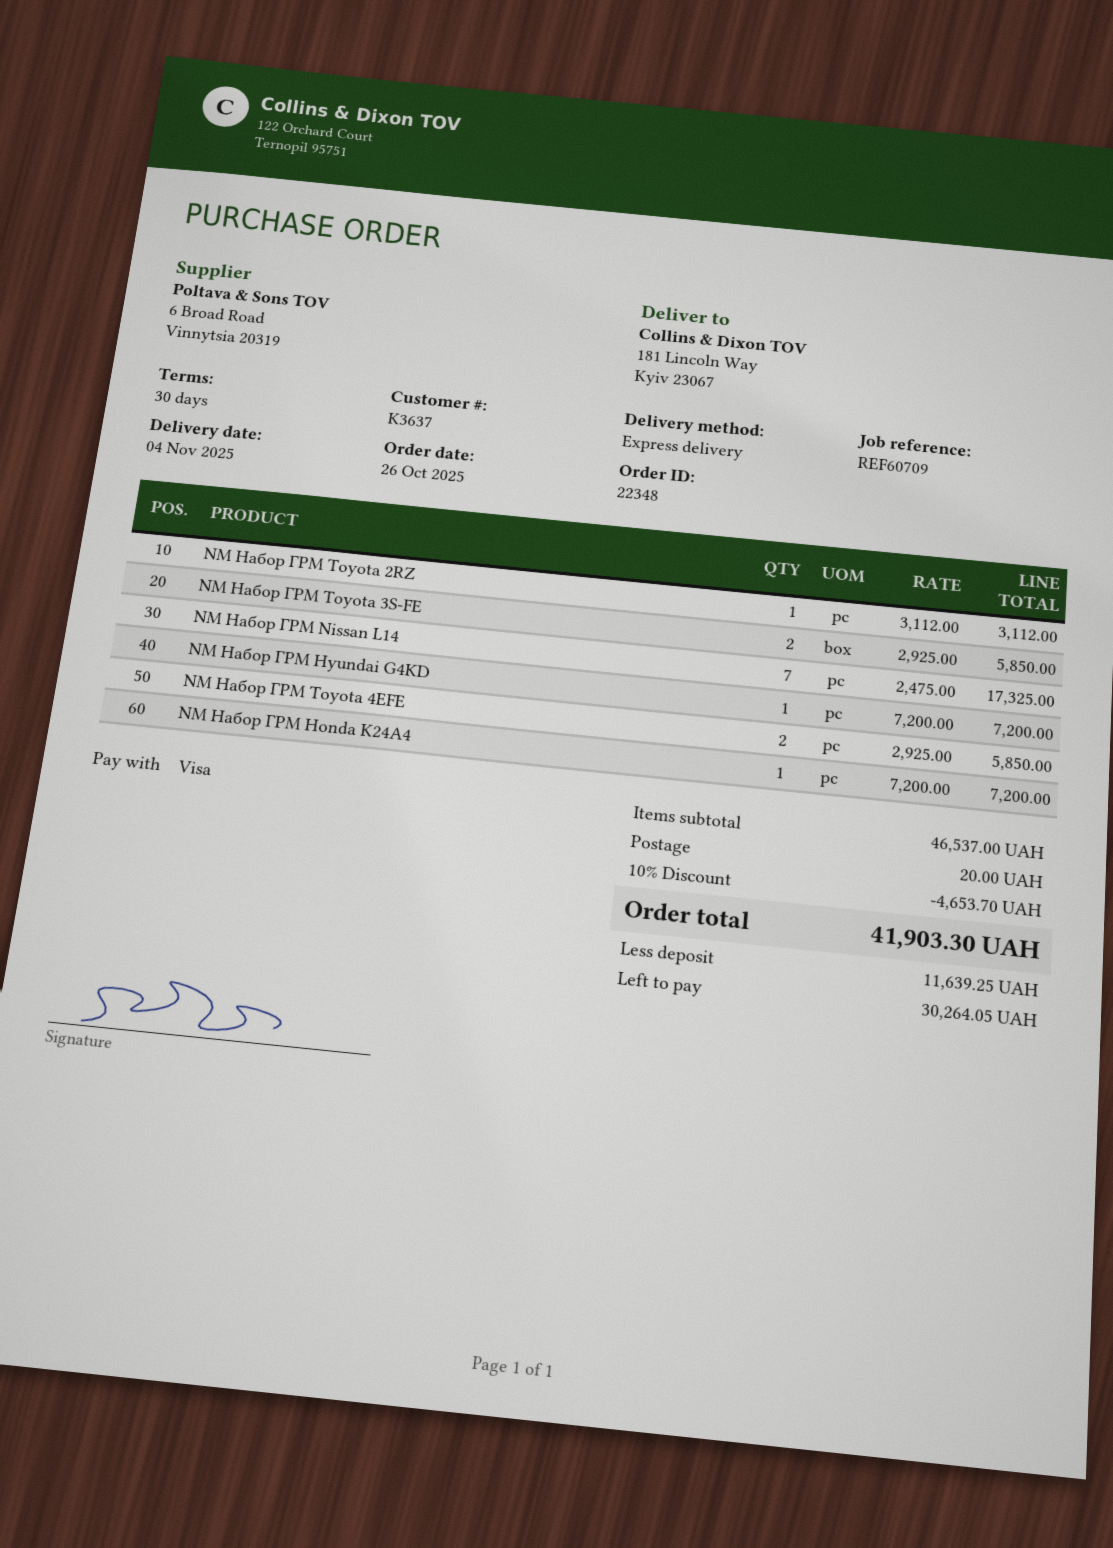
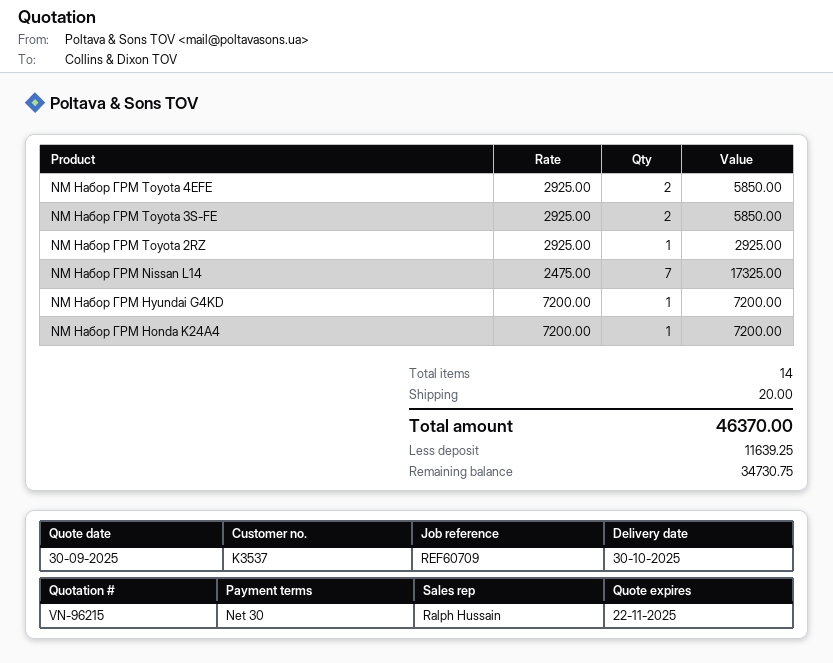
delivery date: 2025-11-04 -> 2025-10-30
customer number: K3637 -> K3537
NM Набор ГРМ Toyota 2RZ: 1 x 3112.00 = 3112.00 -> 1 x 2925.00 = 2925.00
discount: 10% = 4653.70 -> none
total: 41903.30 -> 46370.00
balance: 30264.05 -> 34730.75

